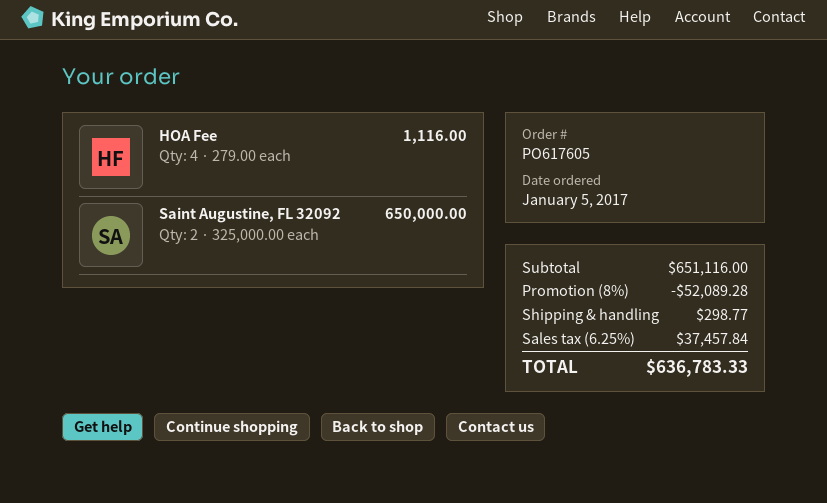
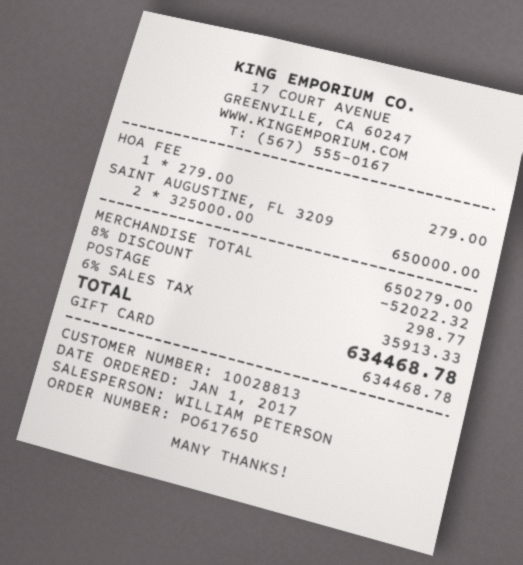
order number: PO617605 -> PO617650
order date: 2017-01-05 -> 2017-01-01
HOA Fee: 4 x 279.00 = 1116.00 -> 1 x 279.00 = 279.00
subtotal: 651116.00 -> 650279.00
discount: 8% = 52089.28 -> 8% = 52022.32
tax: 6.25% = 37457.84 -> 6% = 35913.33
total: 636783.33 -> 634468.78

